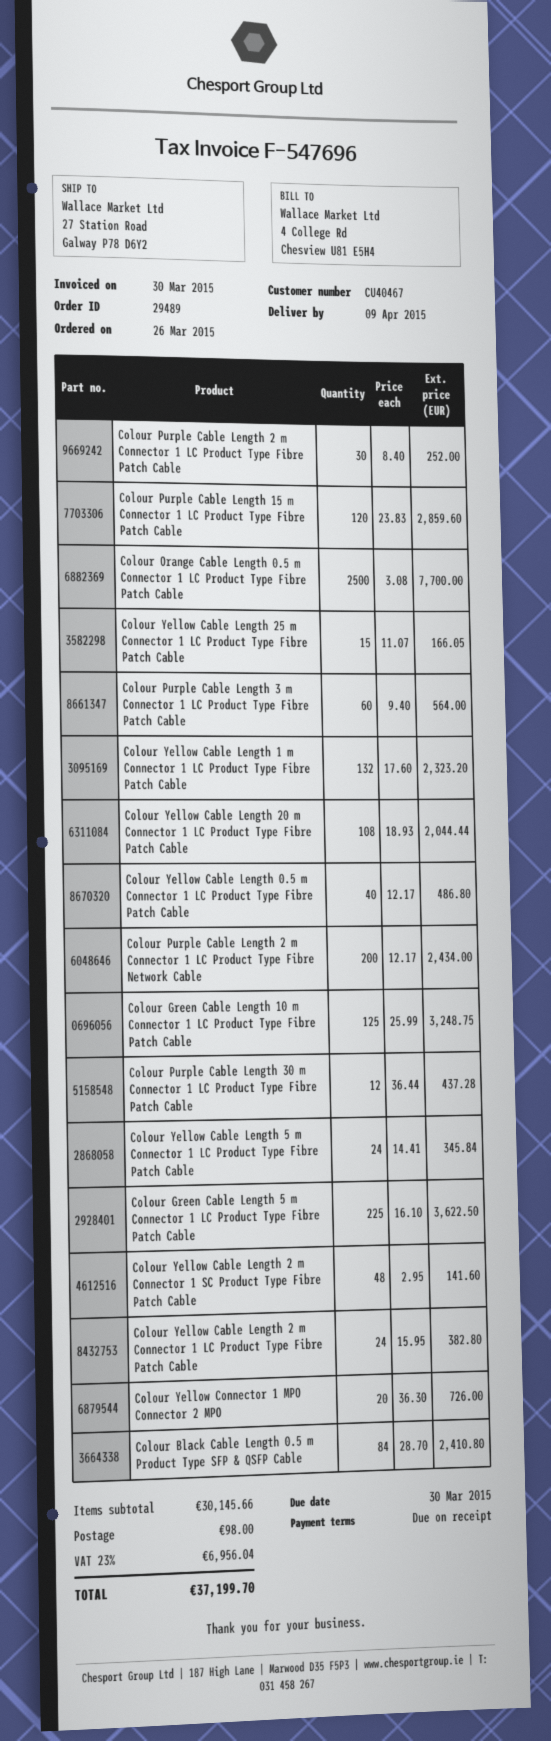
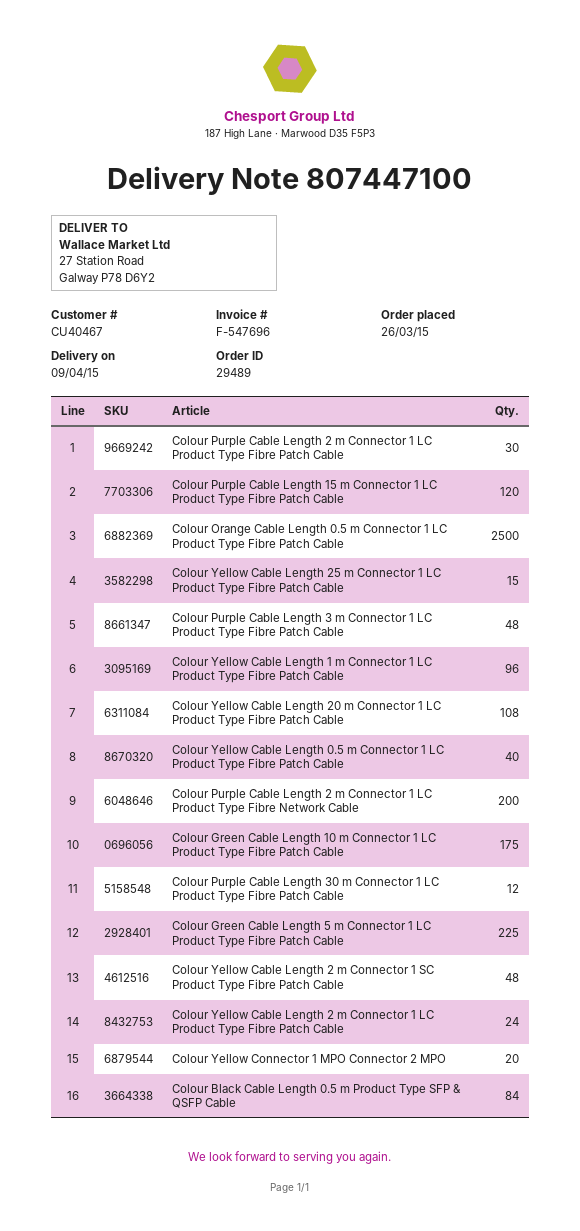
Colour Purple Cable Length 3 m Connector 1 LC Product Type Fibre Patch Cable: 60 -> 48
Colour Yellow Cable Length 1 m Connector 1 LC Product Type Fibre Patch Cable: 132 -> 96
Colour Green Cable Length 10 m Connector 1 LC Product Type Fibre Patch Cable: 125 -> 175
Colour Yellow Cable Length 5 m Connector 1 LC Product Type Fibre Patch Cable: 24 -> none

